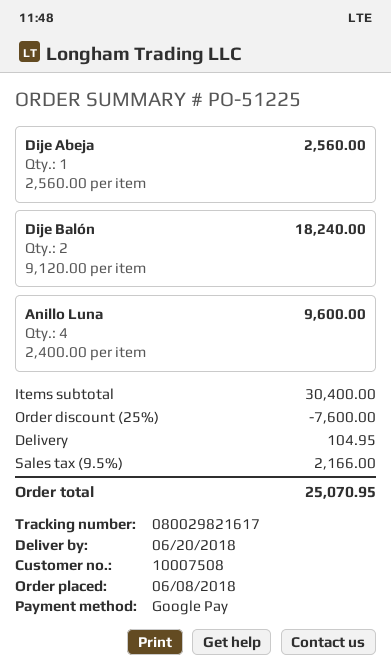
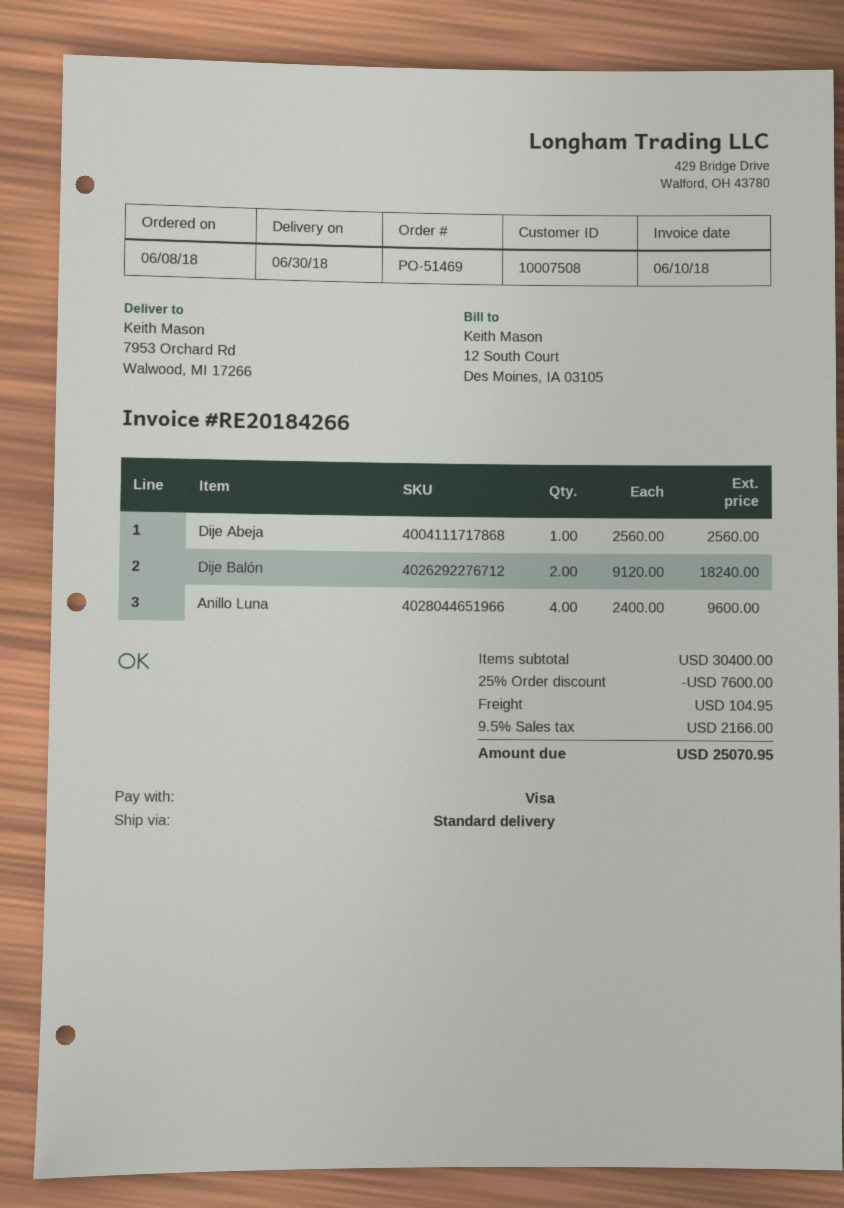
order number: PO-51225 -> PO-51469
delivery date: 2018-06-20 -> 2018-06-30
payment method: Google Pay -> Visa

